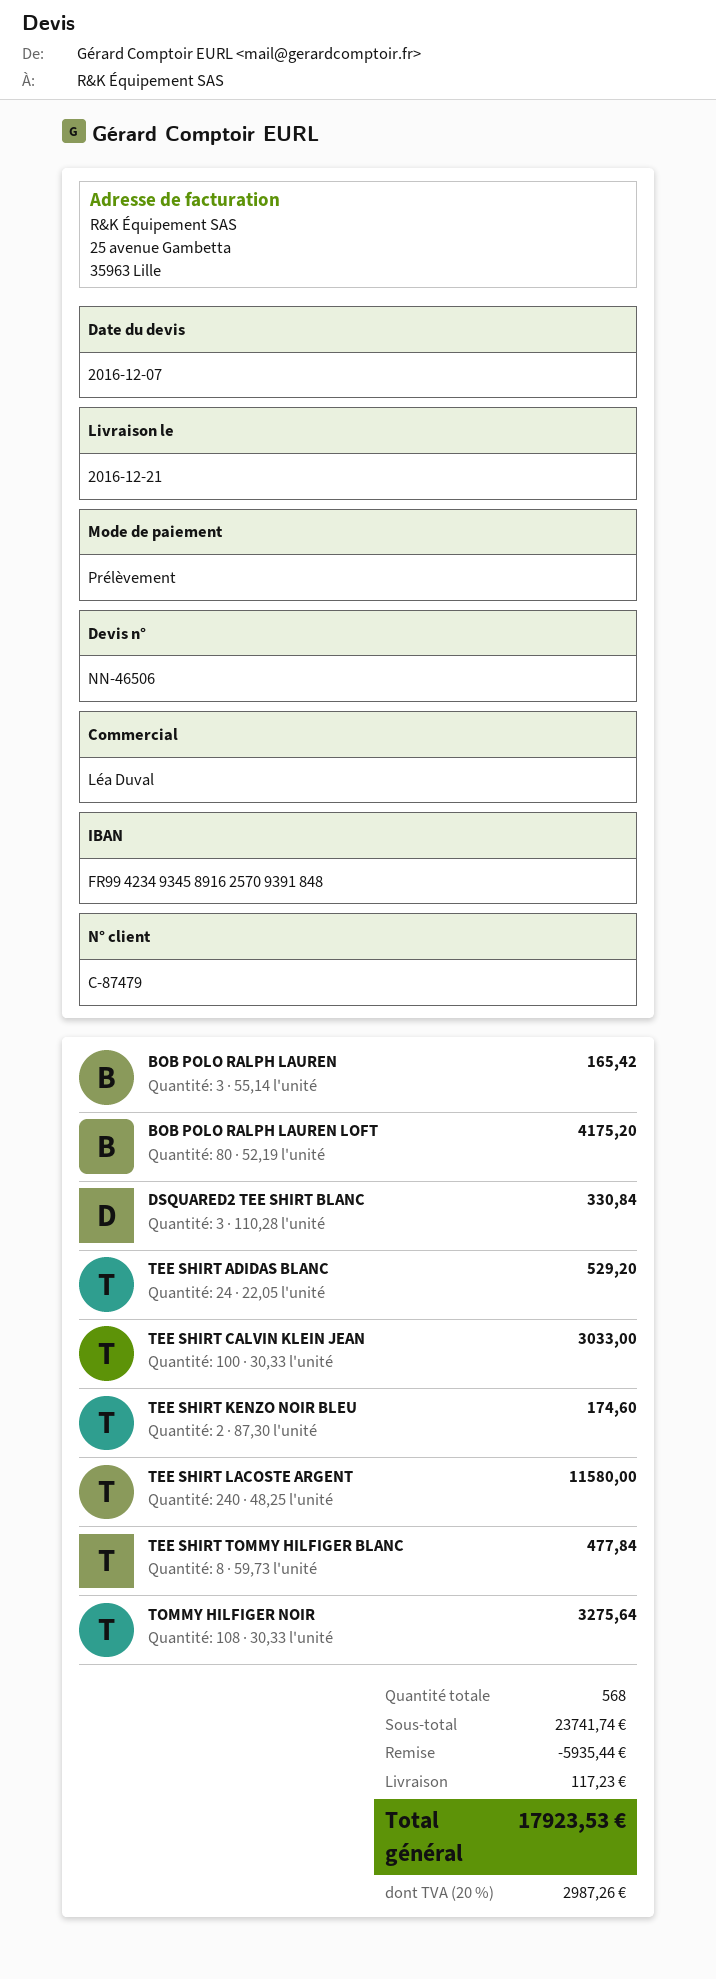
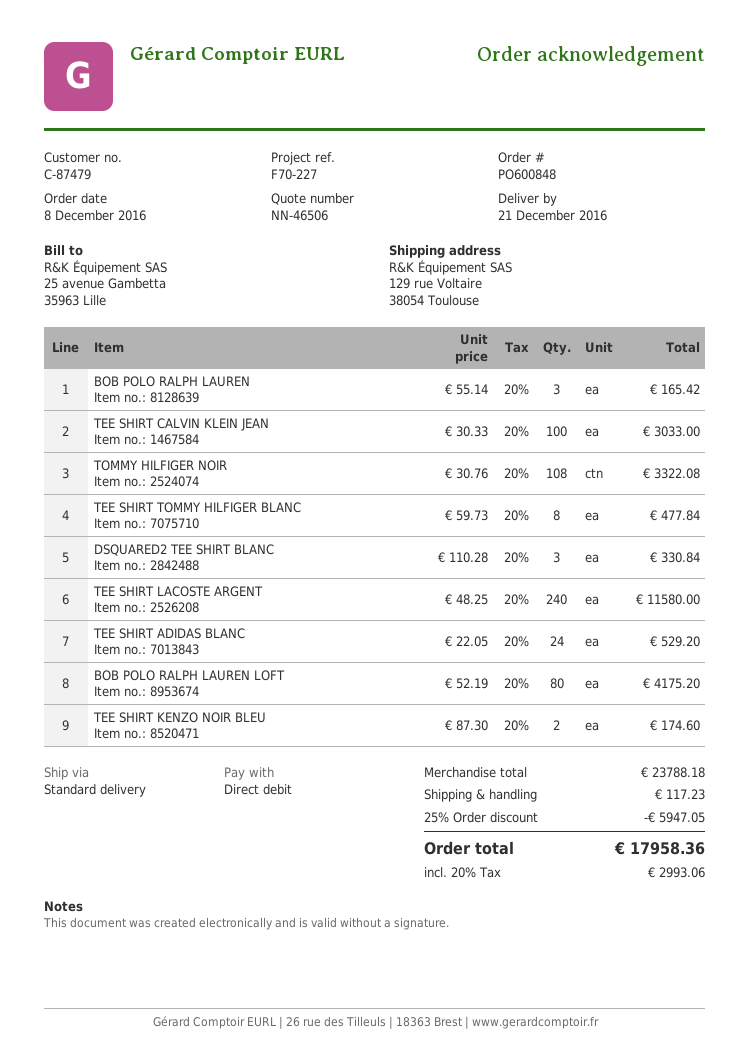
TOMMY HILFIGER NOIR: 108 x 30.33 = 3275.64 -> 108 x 30.76 = 3322.08
subtotal: 23741.74 -> 23788.18
discount: 5935.44 -> 5947.05
tax: 20% = 2987.26 -> 20% = 2993.06
total: 17923.53 -> 17958.36

